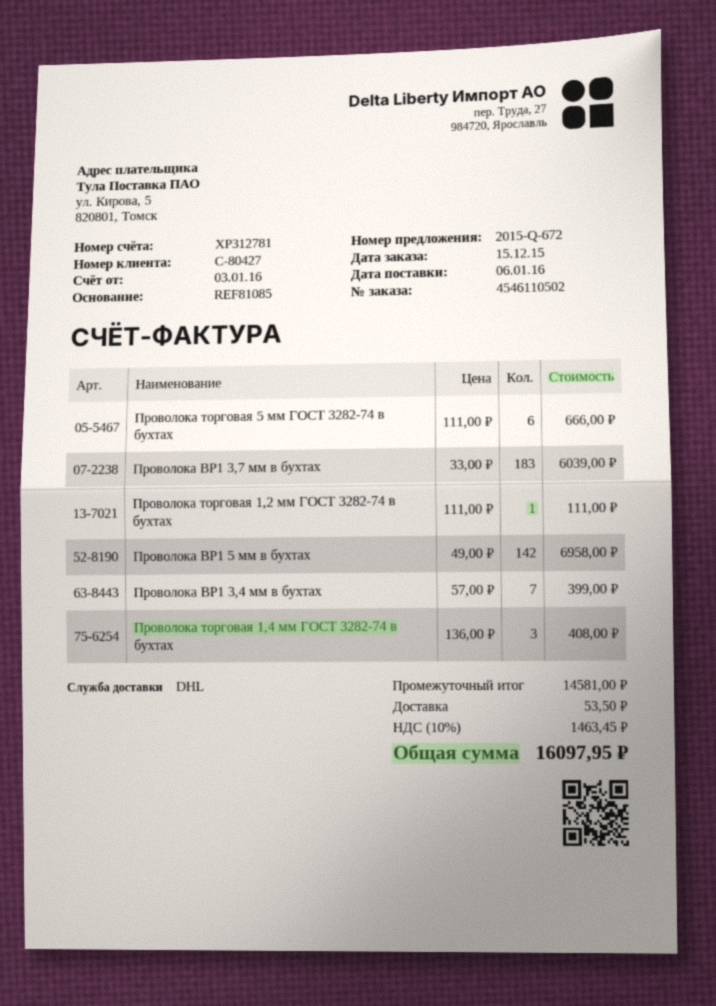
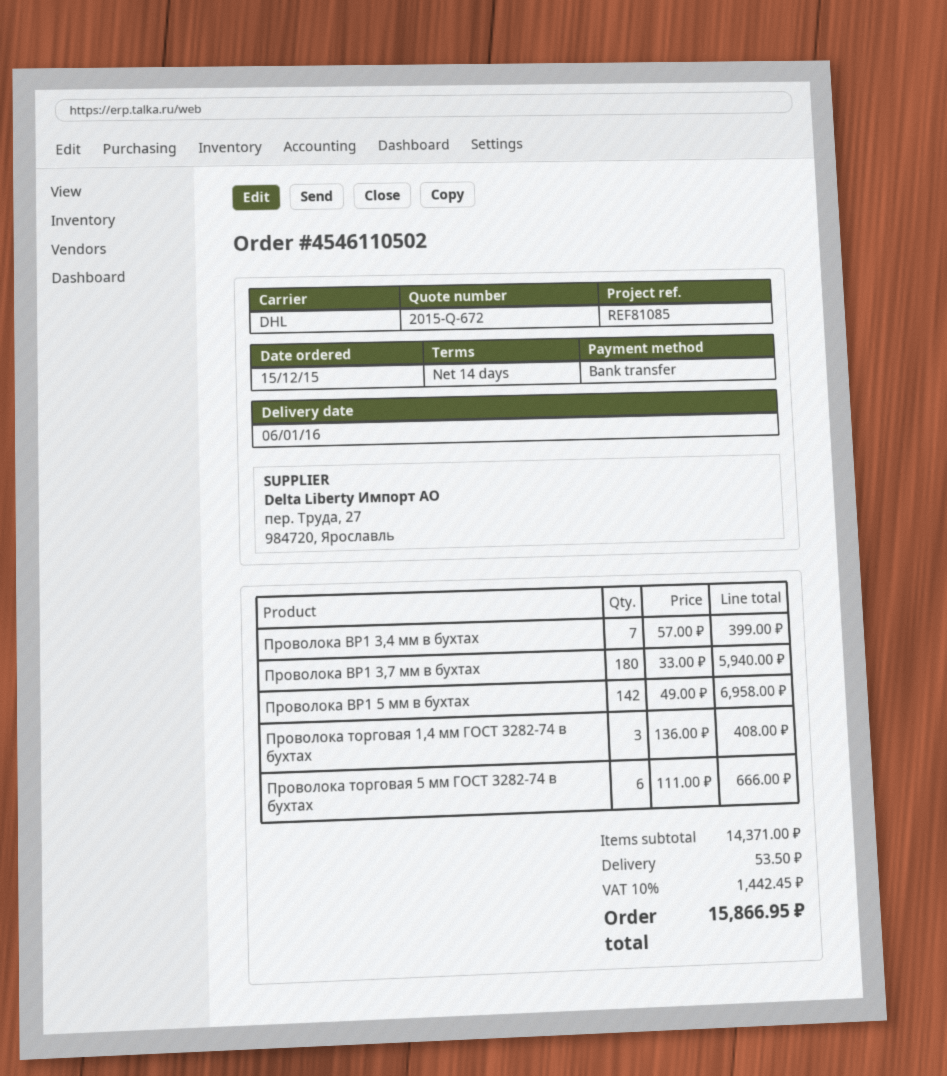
Проволока ВР1 3,7 мм в бухтах: 183 x 33.00 = 6039.00 -> 180 x 33.00 = 5940.00
Проволока торговая 1,2 мм ГОСТ 3282-74 в бухтах: 1 x 111.00 = 111.00 -> none
subtotal: 14581.00 -> 14371.00
tax: 10% = 1463.45 -> 10% = 1442.45
total: 16097.95 -> 15866.95

